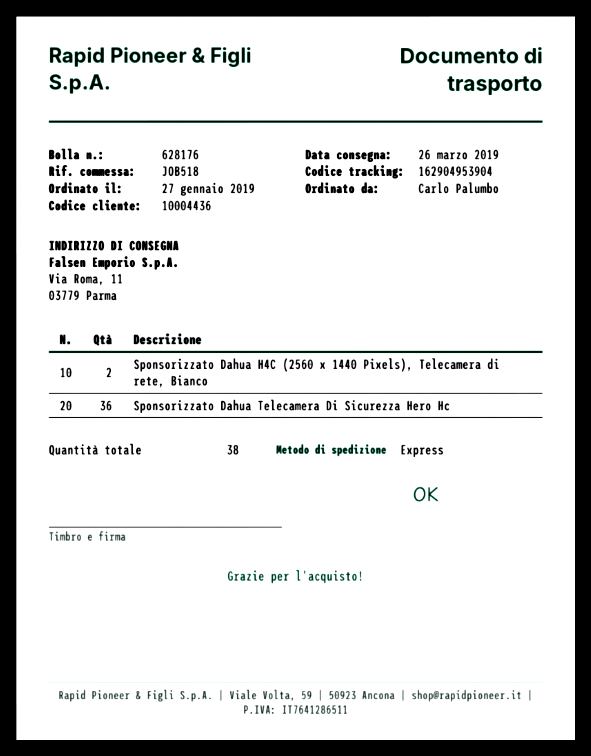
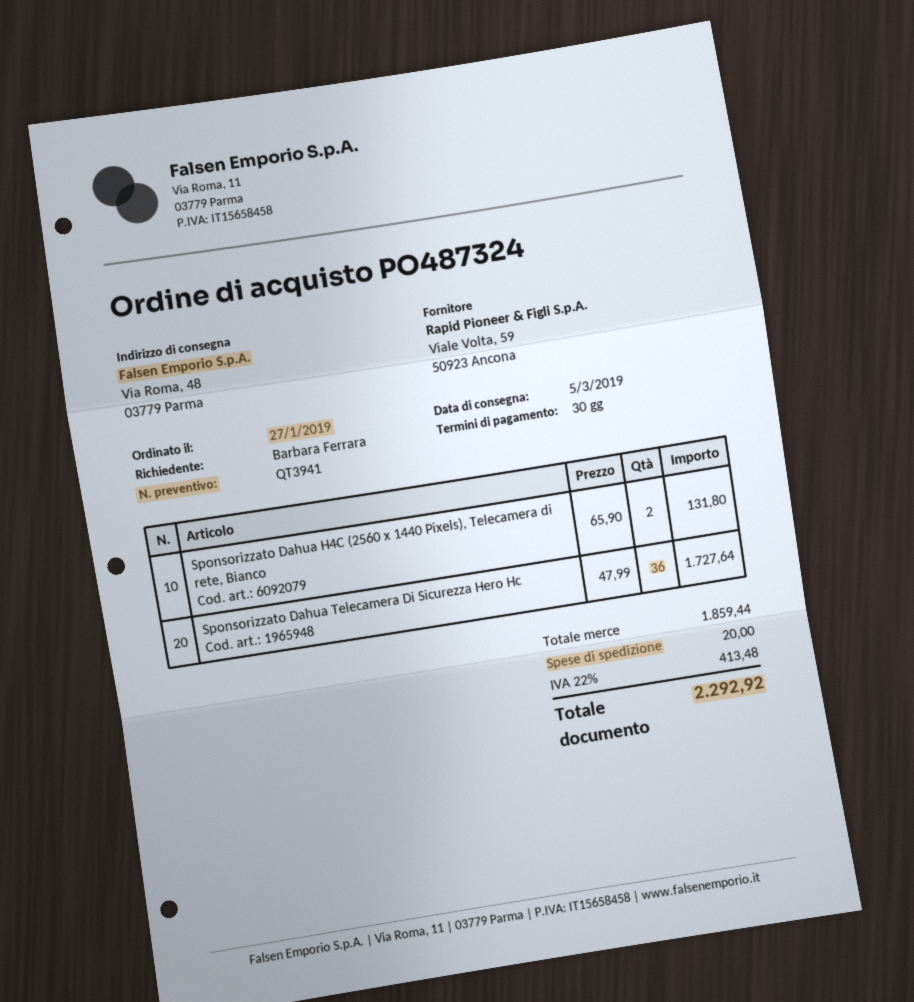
delivery date: 2019-03-26 -> 2019-03-05
ordered by: Carlo Palumbo -> Barbara Ferrara
ship to: Via Roma, 11, 03779 Parma -> Via Roma, 48, 03779 Parma

